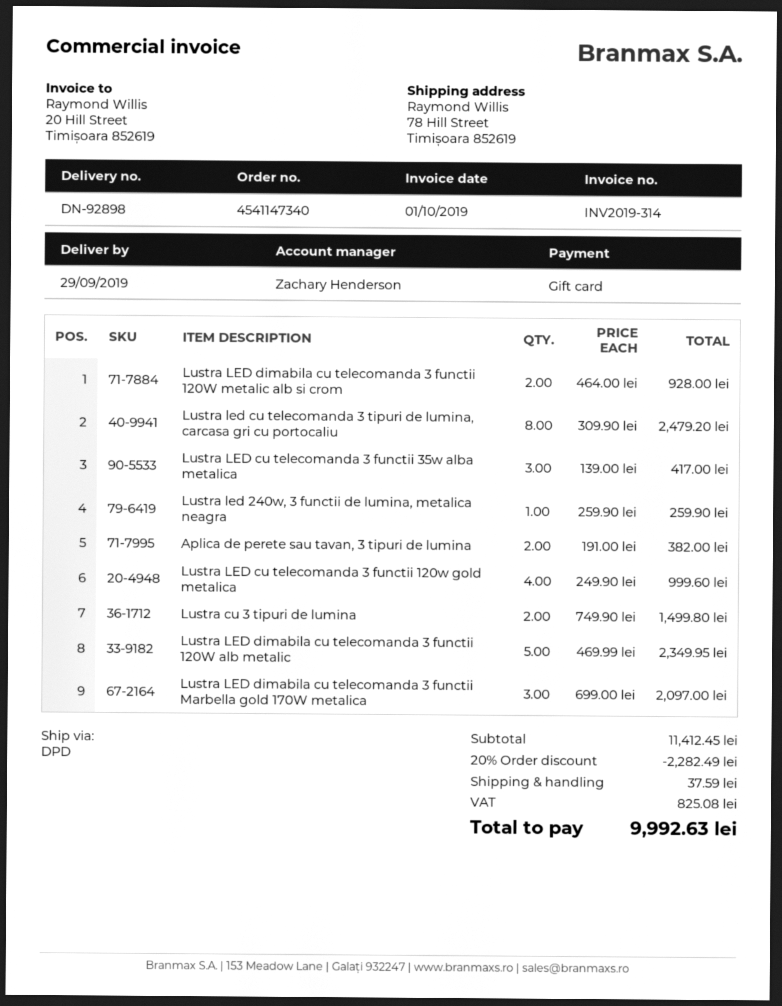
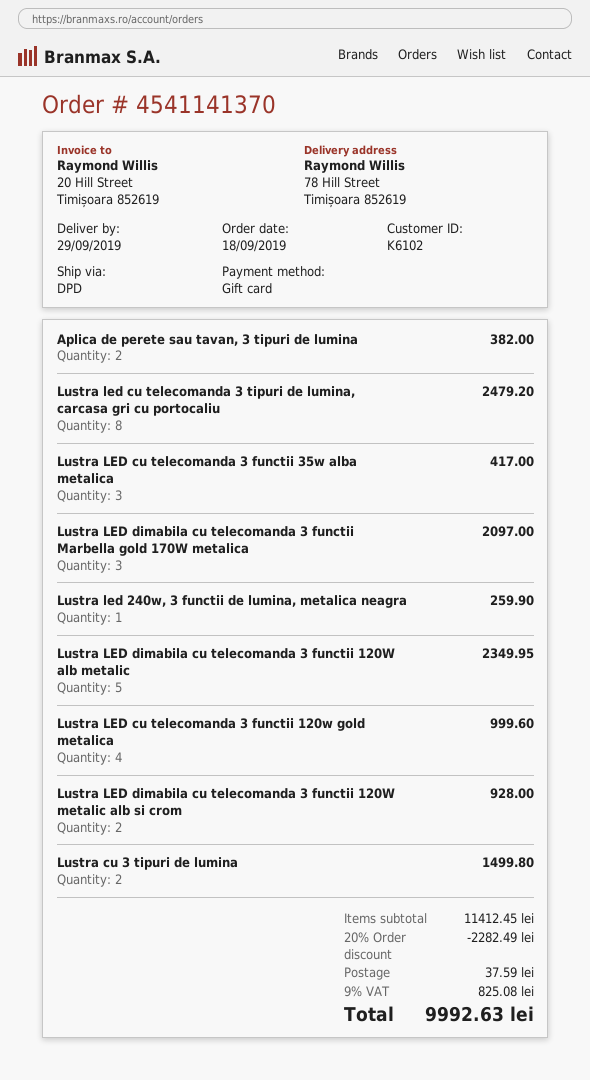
order number: 4541147340 -> 4541141370

